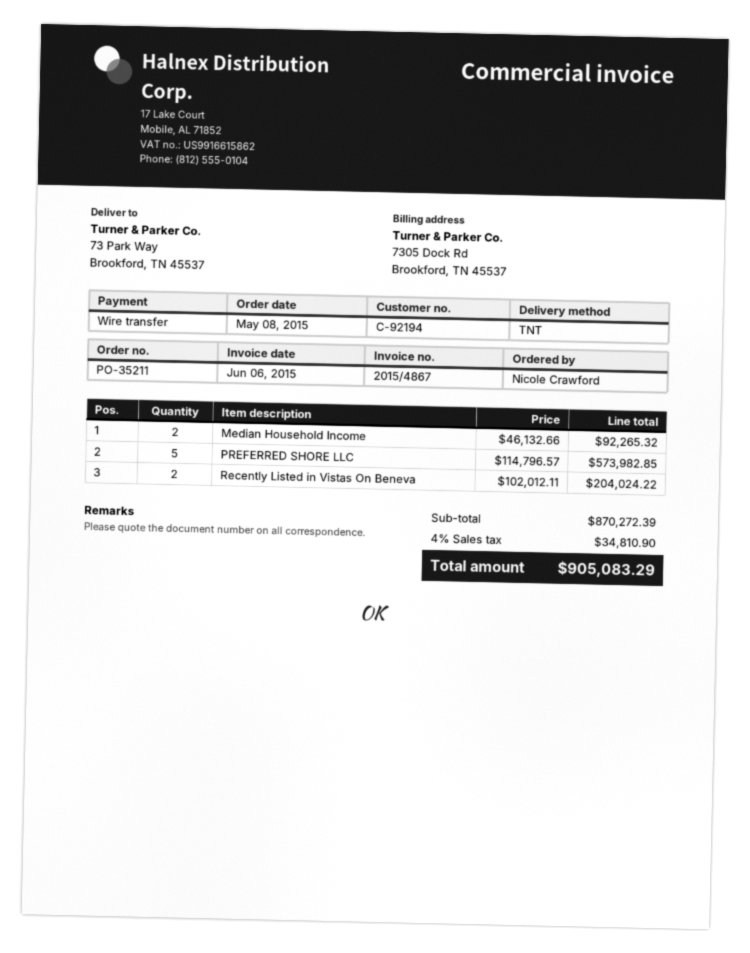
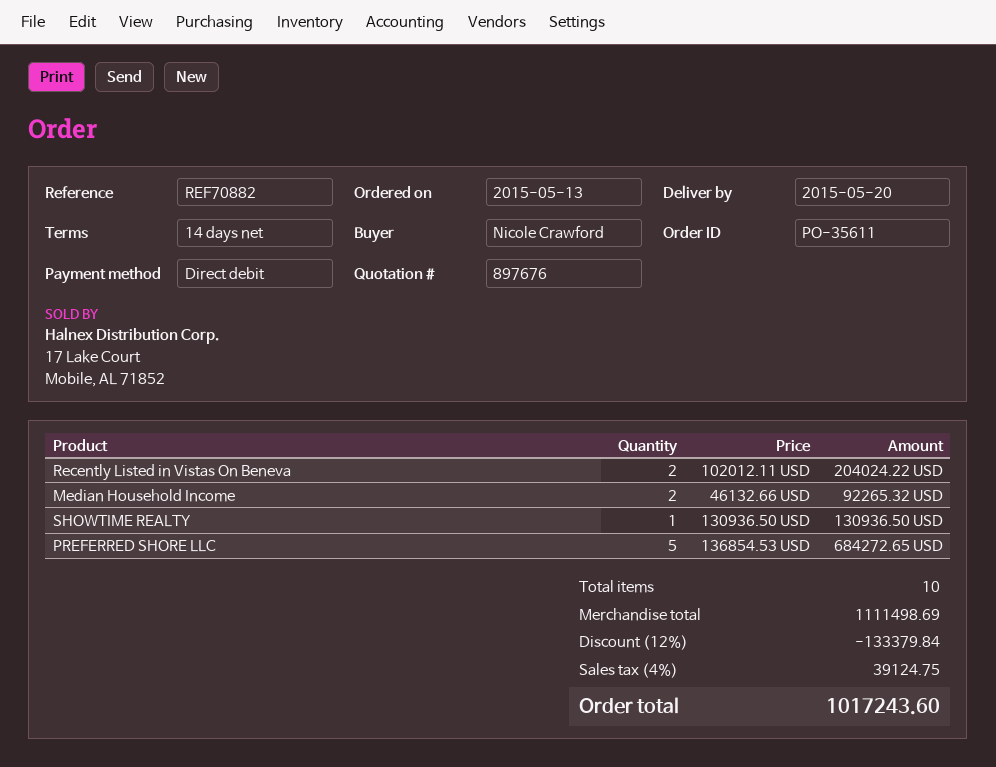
order number: PO-35211 -> PO-35611
order date: 2015-05-08 -> 2015-05-13
payment method: bank transfer -> direct debit
PREFERRED SHORE LLC: 5 x 114796.57 = 573982.85 -> 5 x 136854.53 = 684272.65
SHOWTIME REALTY: none -> 1 x 130936.50 = 130936.50
subtotal: 870272.39 -> 1111498.69
discount: none -> 12% = 133379.84
tax: 4% = 34810.90 -> 4% = 39124.75
total: 905083.29 -> 1017243.60

